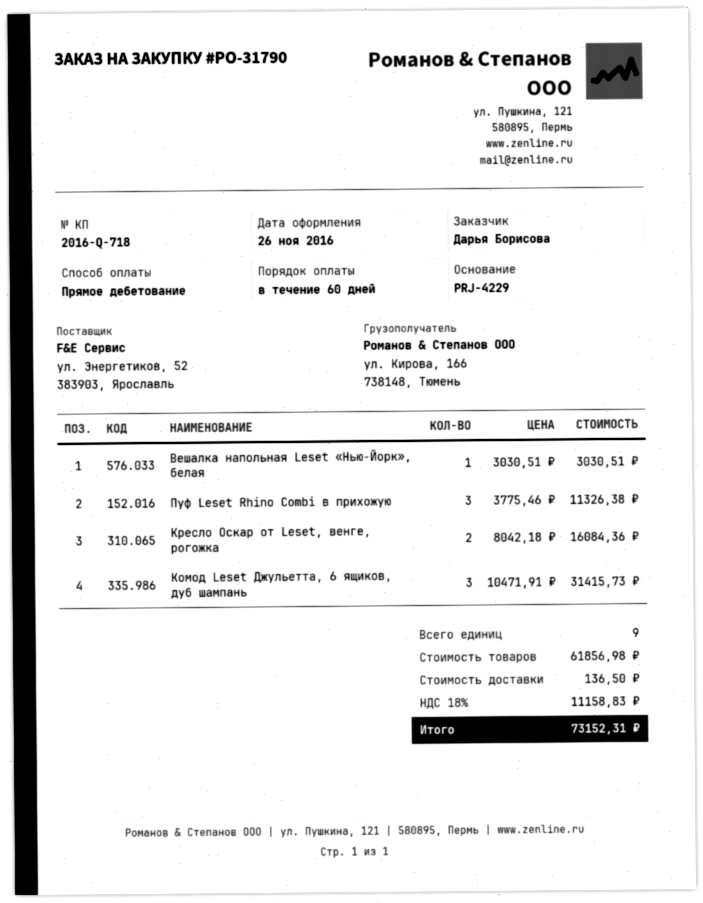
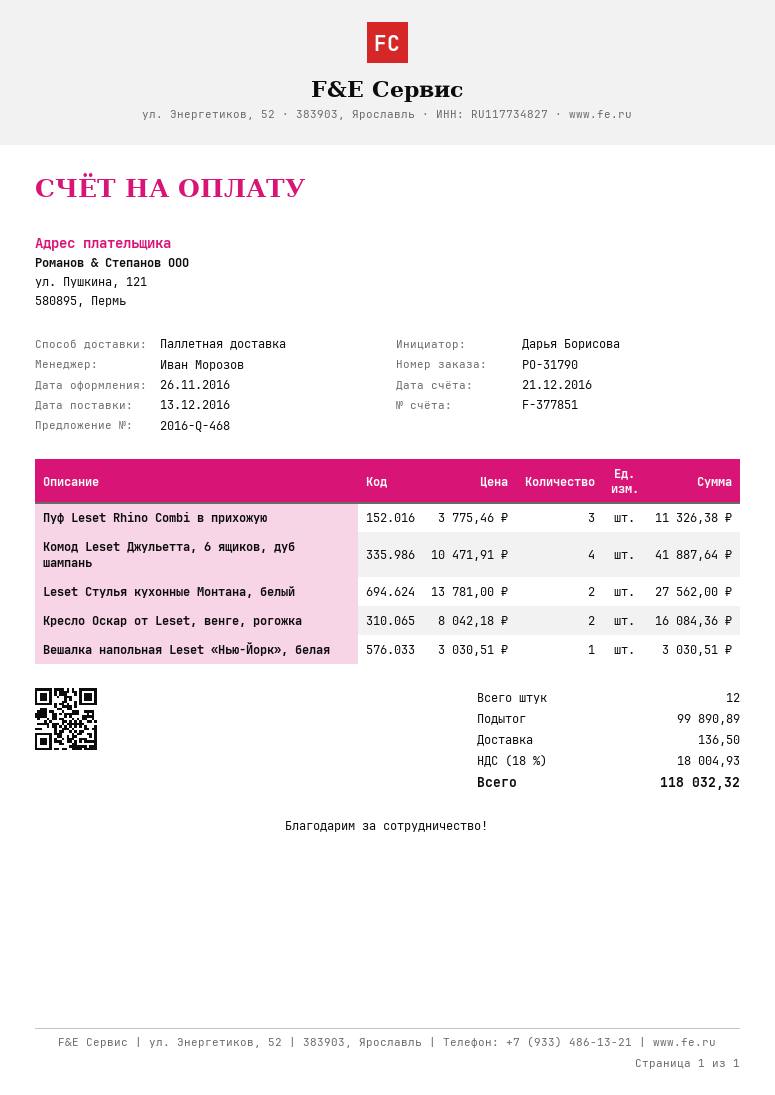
quote number: 2016-Q-718 -> 2016-Q-468
Комод Leset Джульетта, 6 ящиков, дуб шампань: 3 x 10471.91 = 31415.73 -> 4 x 10471.91 = 41887.64
Leset Стулья кухонные Монтана, белый: none -> 2 x 13781.00 = 27562.00
total quantity: 9 -> 12
subtotal: 61856.98 -> 99890.89
tax: 18% = 11158.83 -> 18% = 18004.93
total: 73152.31 -> 118032.32

